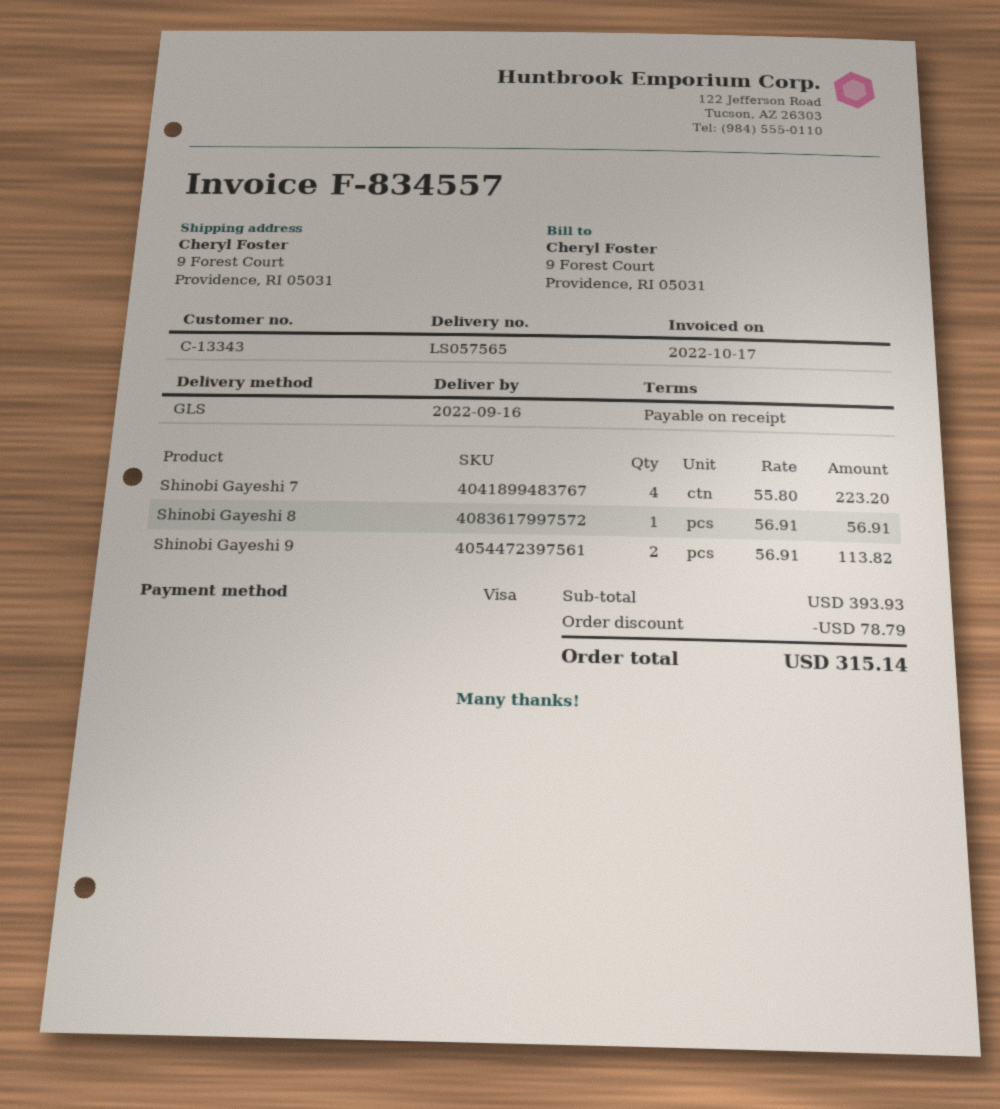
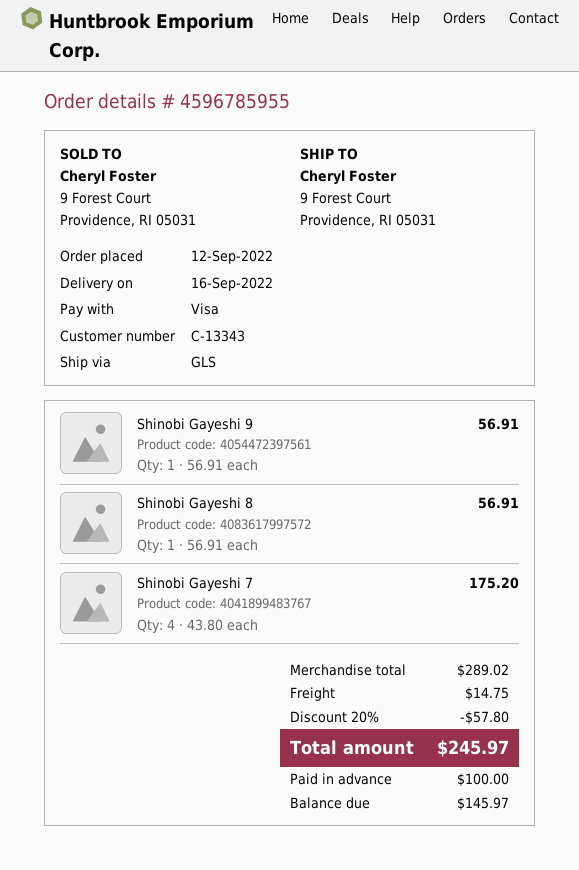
Shinobi Gayeshi 7: 4 x 55.80 = 223.20 -> 4 x 43.80 = 175.20
Shinobi Gayeshi 9: 2 x 56.91 = 113.82 -> 1 x 56.91 = 56.91
subtotal: 393.93 -> 289.02
discount: 78.79 -> 57.80
shipping: none -> 14.75
total: 315.14 -> 245.97

